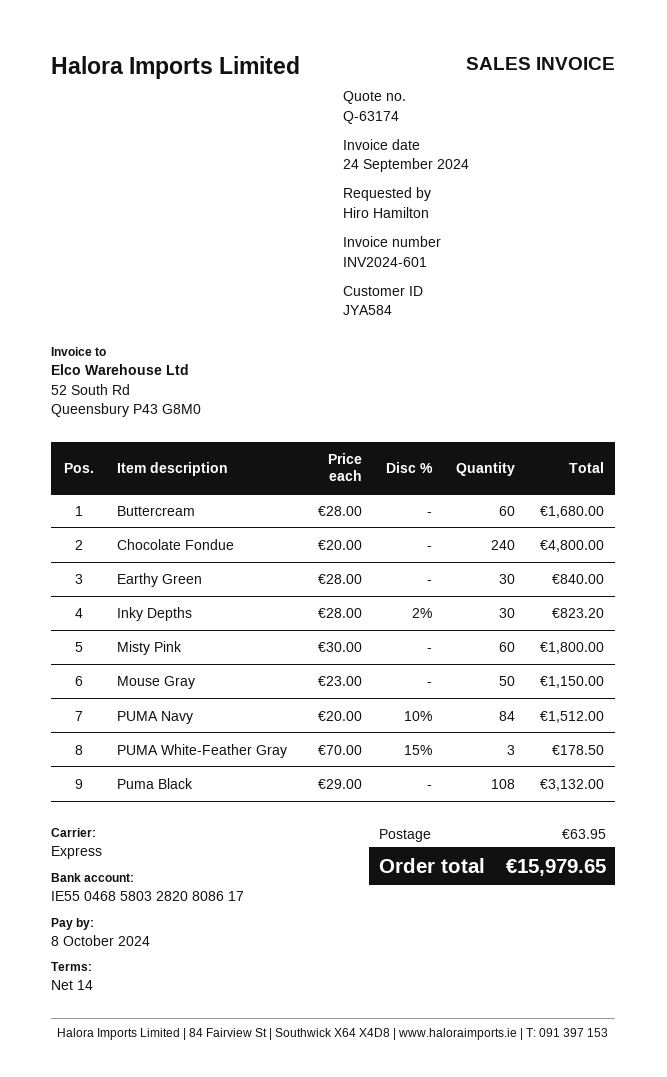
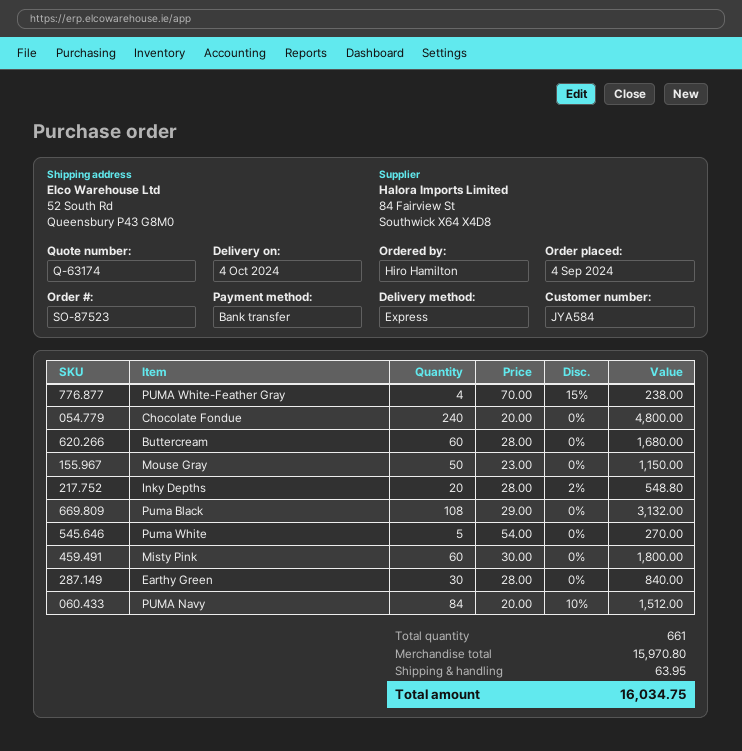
Inky Depths: 30 x 28.00 - 2% = 823.20 -> 20 x 28.00 - 2% = 548.80
PUMA White-Feather Gray: 3 x 70.00 - 15% = 178.50 -> 4 x 70.00 - 15% = 238.00
Puma White: none -> 5 x 54.00 = 270.00
total: 15979.65 -> 16034.75

